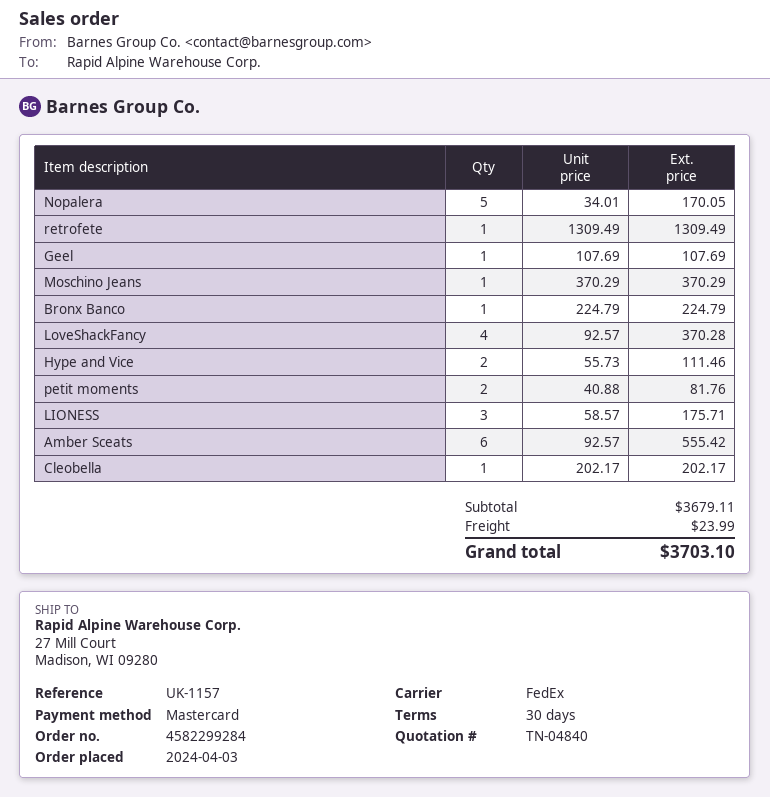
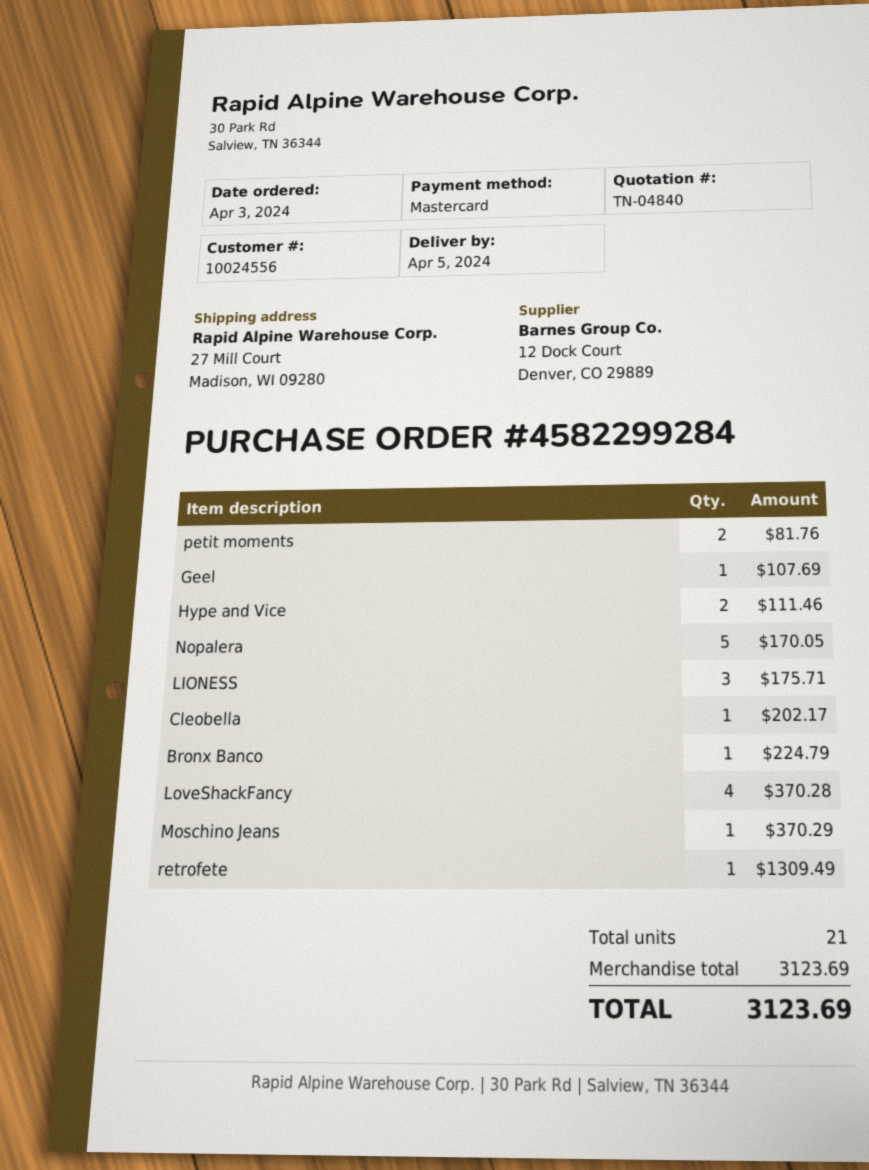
Amber Sceats: 6 for 555.42 -> none
subtotal: 3679.11 -> 3123.69
shipping: 23.99 -> none
total: 3703.10 -> 3123.69

